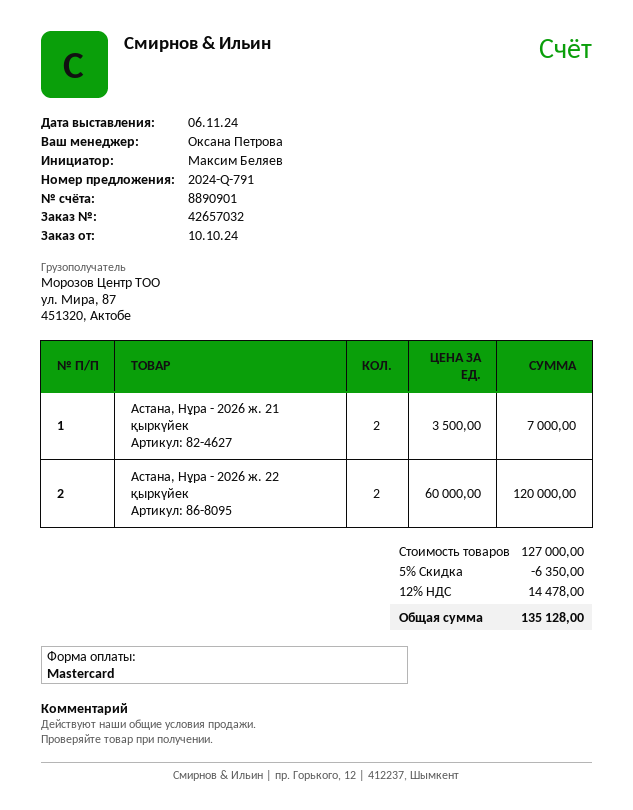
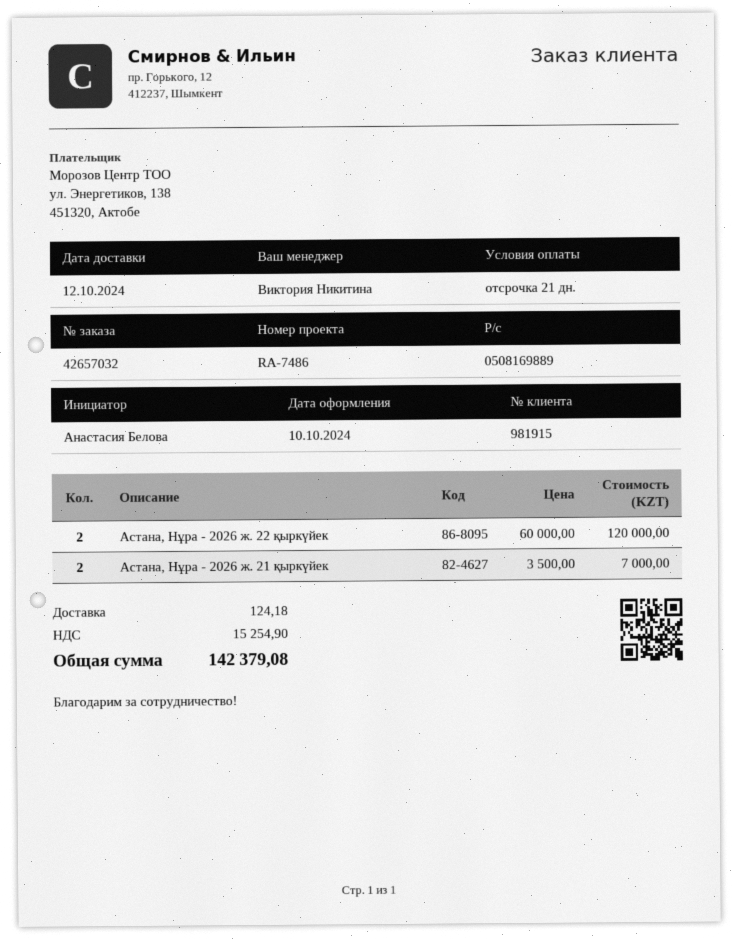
ordered by: Максим Беляев -> Анастасия Белова
sales rep: Оксана Петрова -> Виктория Никитина
discount: 5% = 6350.00 -> none
shipping: none -> 124.18
tax: 14478.00 -> 15254.90
total: 135128.00 -> 142379.08

